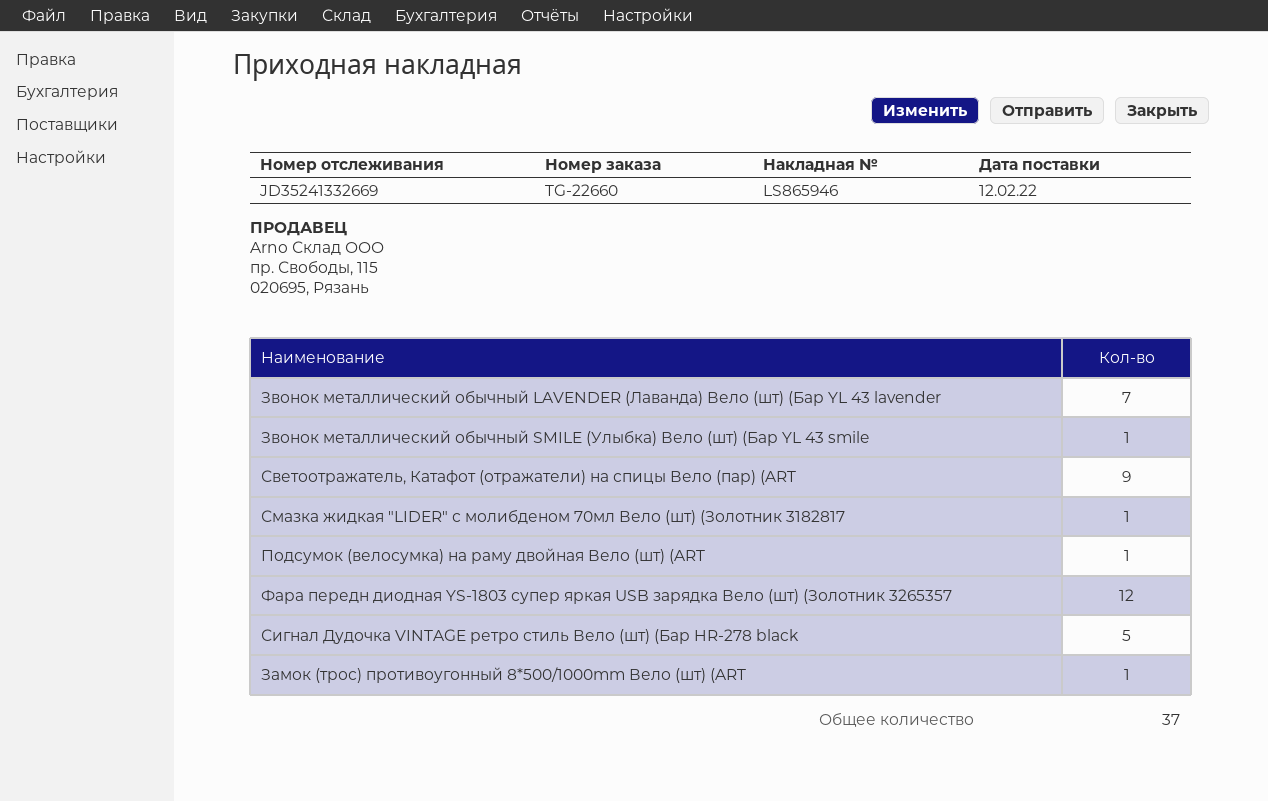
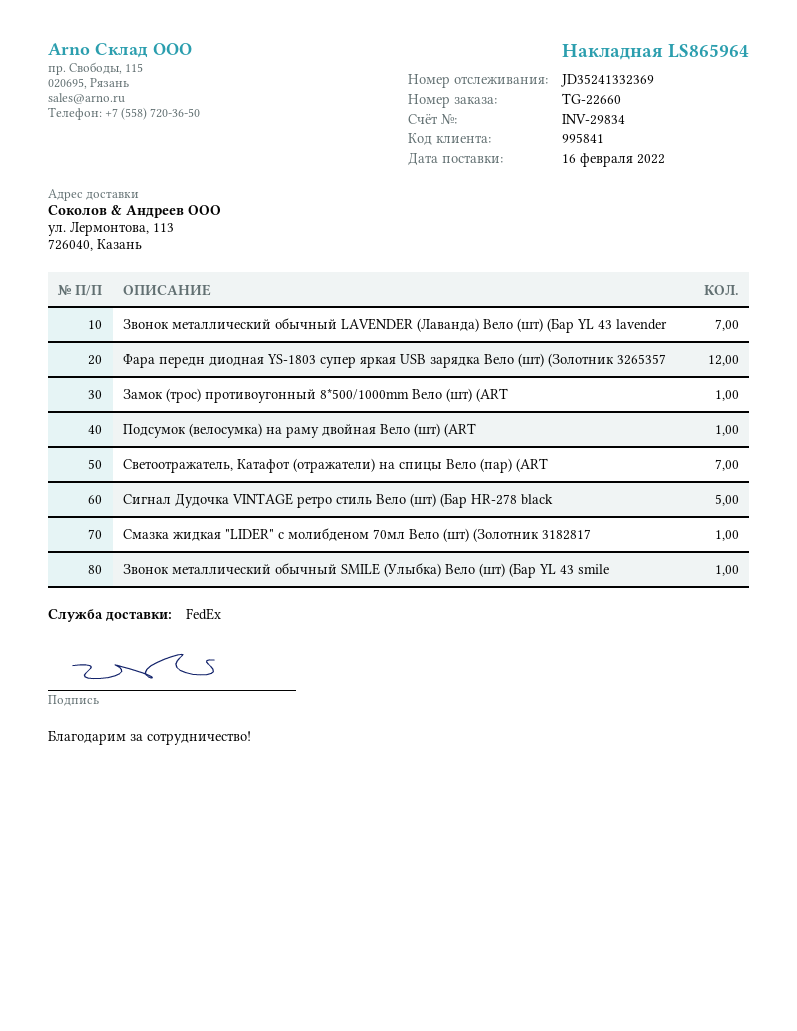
delivery note number: LS865946 -> LS865964
delivery date: 2022-02-12 -> 2022-02-16
tracking number: JD35241332669 -> JD35241332369
Светоотражатель, Катафот (отражатели) на спицы Вело (пар) (ART: 9 -> 7

